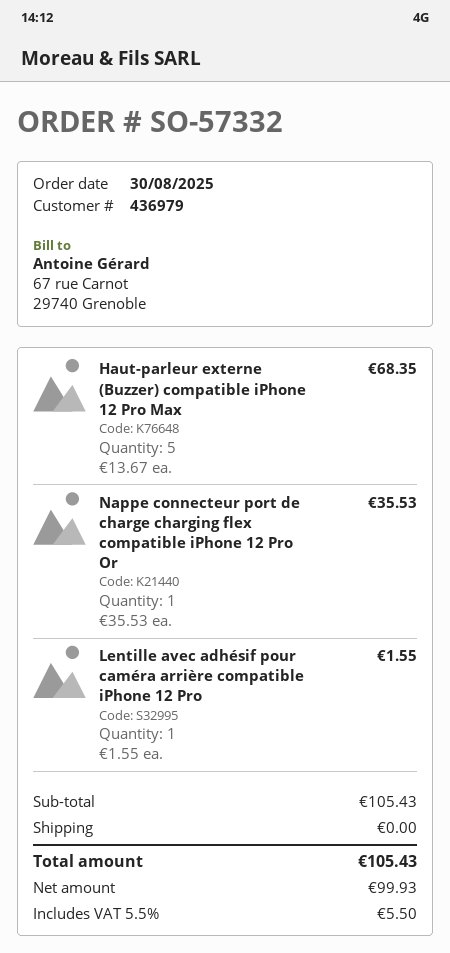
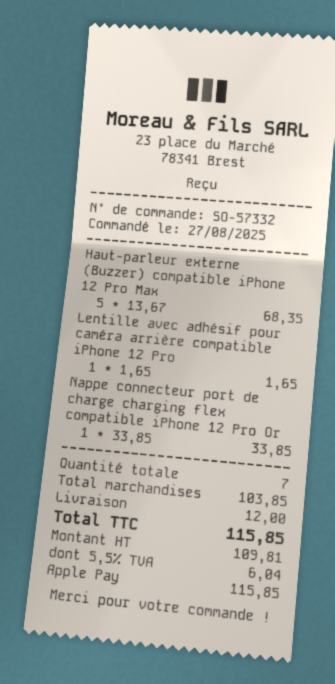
order date: 2025-08-30 -> 2025-08-27
Nappe connecteur port de charge charging flex compatible iPhone 12 Pro Or: 1 x 35.53 = 35.53 -> 1 x 33.85 = 33.85
Lentille avec adhésif pour caméra arrière compatible iPhone 12 Pro: 1 x 1.55 = 1.55 -> 1 x 1.65 = 1.65
subtotal: 105.43 -> 103.85
shipping: 0.00 -> 12.00
net: 99.93 -> 109.81
tax: 5.5% = 5.50 -> 5.5% = 6.04
total: 105.43 -> 115.85

